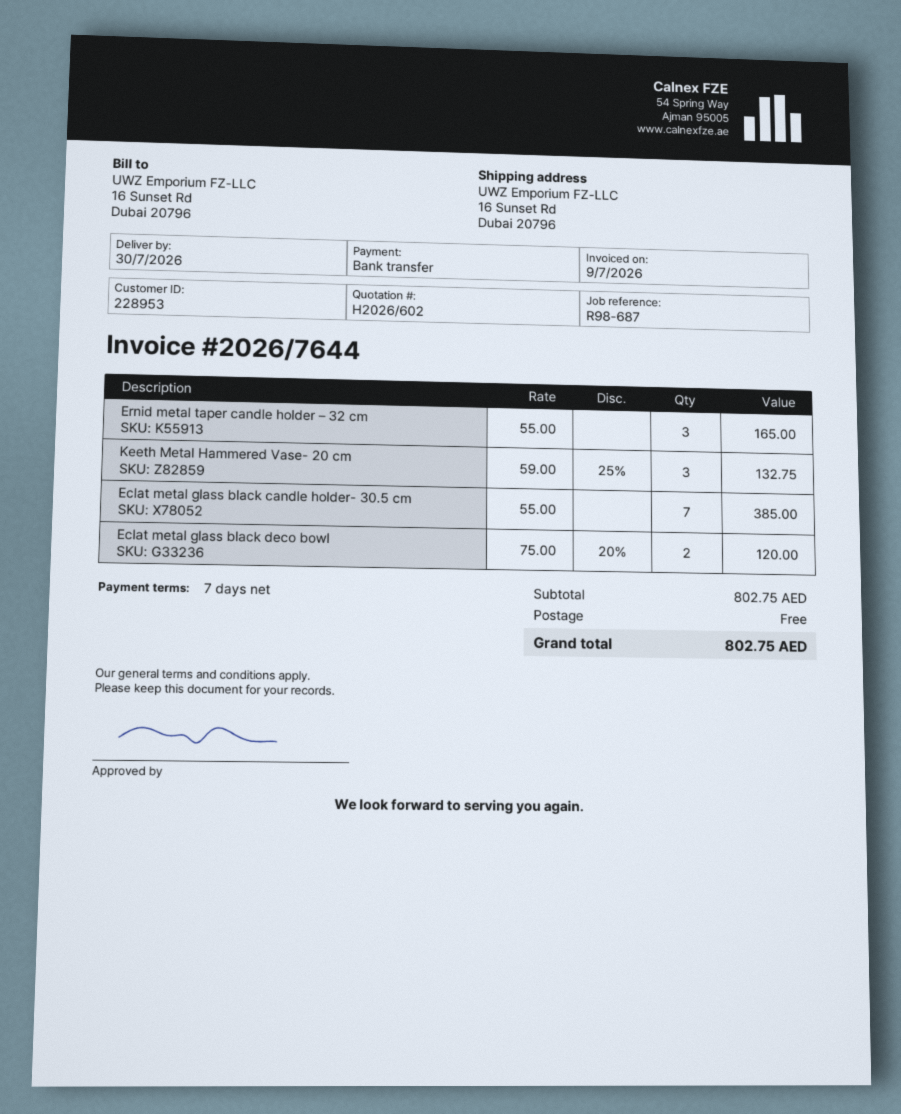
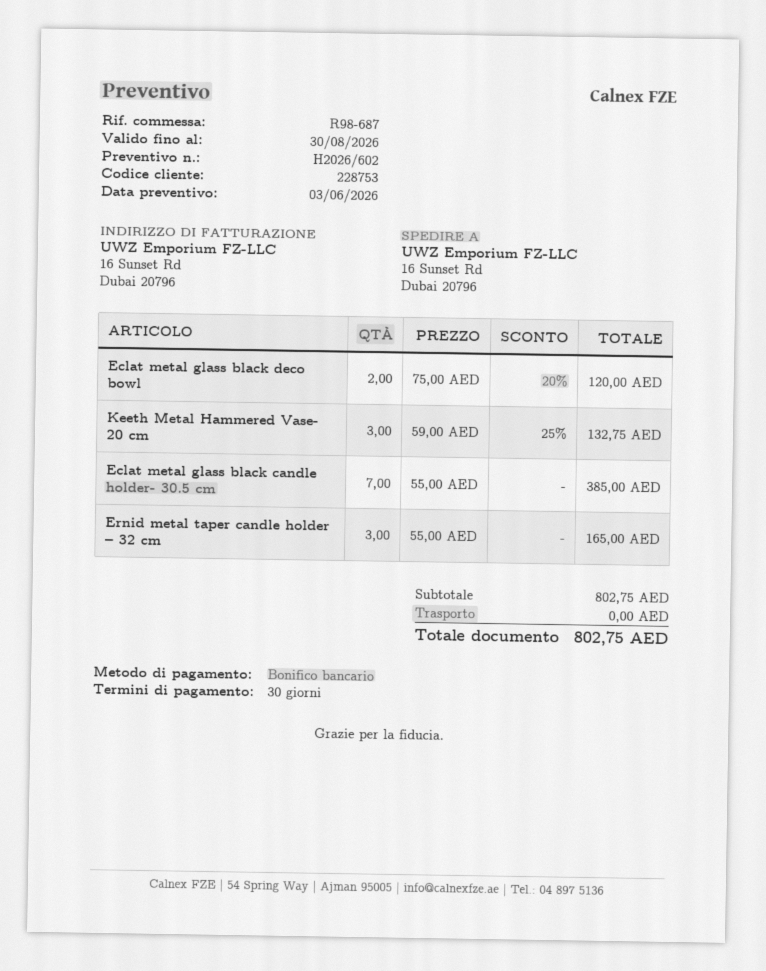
payment terms: 7 days -> 30 days
customer number: 228953 -> 228753

